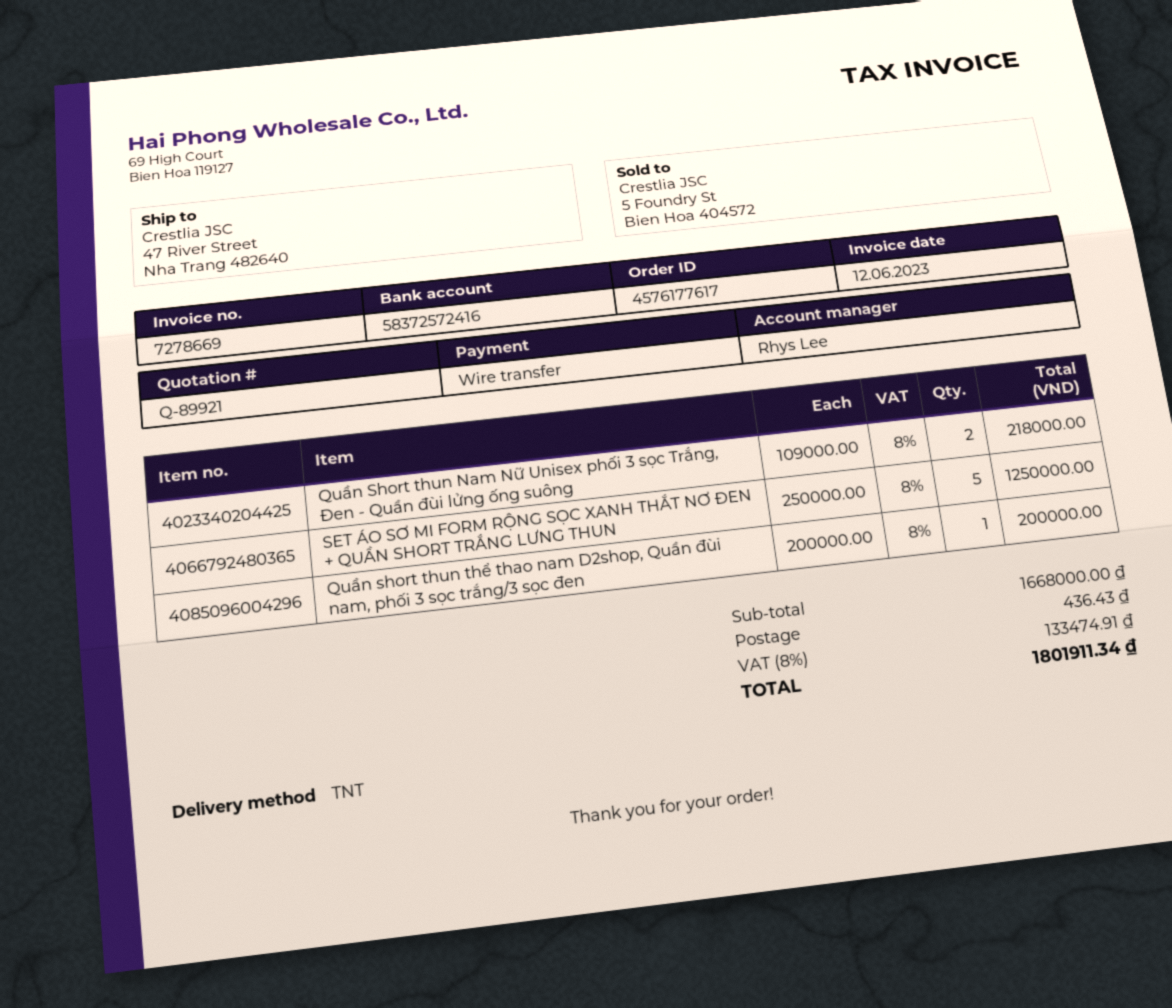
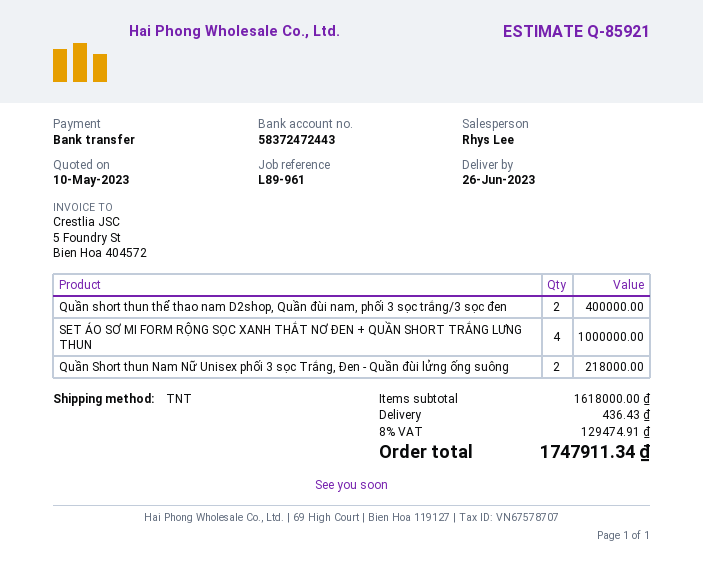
quote number: Q-89921 -> Q-85921
bank account: 58372572416 -> 58372472443
SET ÁO SƠ MI FORM RỘNG SỌC XANH THẮT NƠ ĐEN + QUẦN SHORT TRẮNG LƯNG THUN: 5 for 1250000.00 -> 4 for 1000000.00
Quần short thun thể thao nam D2shop, Quần đùi nam, phối 3 sọc trắng/3 sọc đen: 1 for 200000.00 -> 2 for 400000.00
subtotal: 1668000.00 -> 1618000.00
tax: 8% = 133474.91 -> 8% = 129474.91
total: 1801911.34 -> 1747911.34

